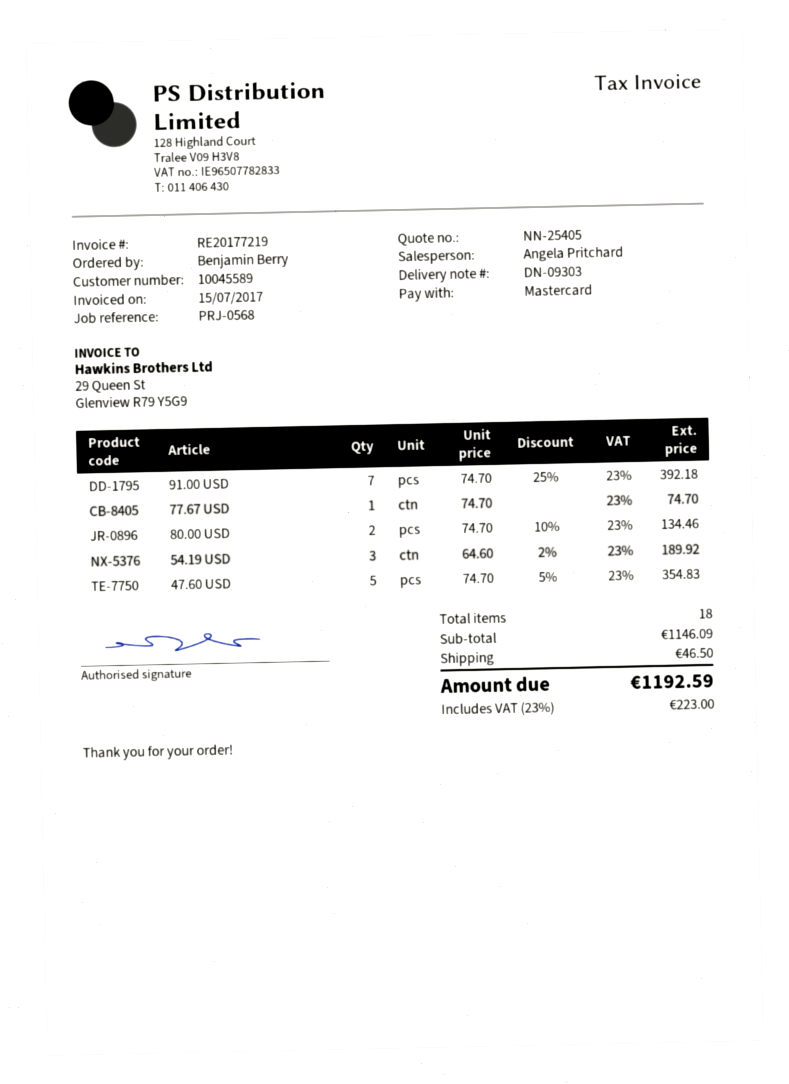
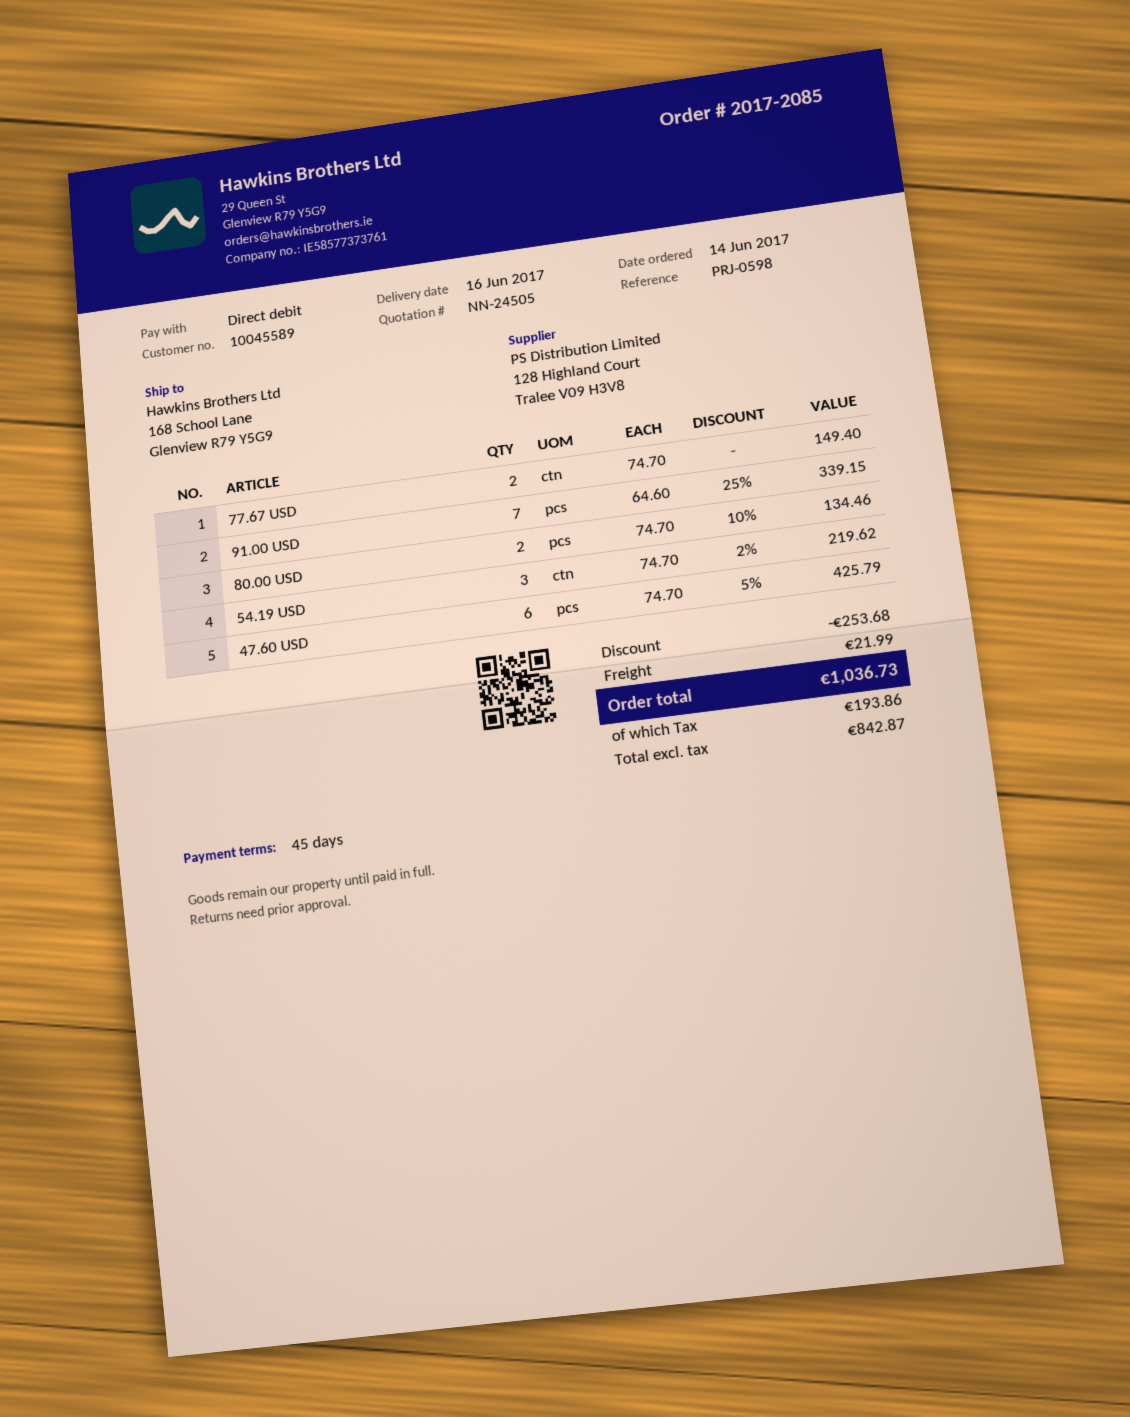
quote number: NN-25405 -> NN-24505
reference: PRJ-0568 -> PRJ-0598
payment method: Mastercard -> direct debit
91.00 USD: 7 x 74.70 - 25% = 392.18 -> 7 x 64.60 - 25% = 339.15
77.67 USD: 1 x 74.70 = 74.70 -> 2 x 74.70 = 149.40
54.19 USD: 3 x 64.60 - 2% = 189.92 -> 3 x 74.70 - 2% = 219.62
47.60 USD: 5 x 74.70 - 5% = 354.83 -> 6 x 74.70 - 5% = 425.79
discount: none -> 253.68
shipping: 46.50 -> 21.99
tax: 223.00 -> 193.86
total: 1192.59 -> 1036.73

